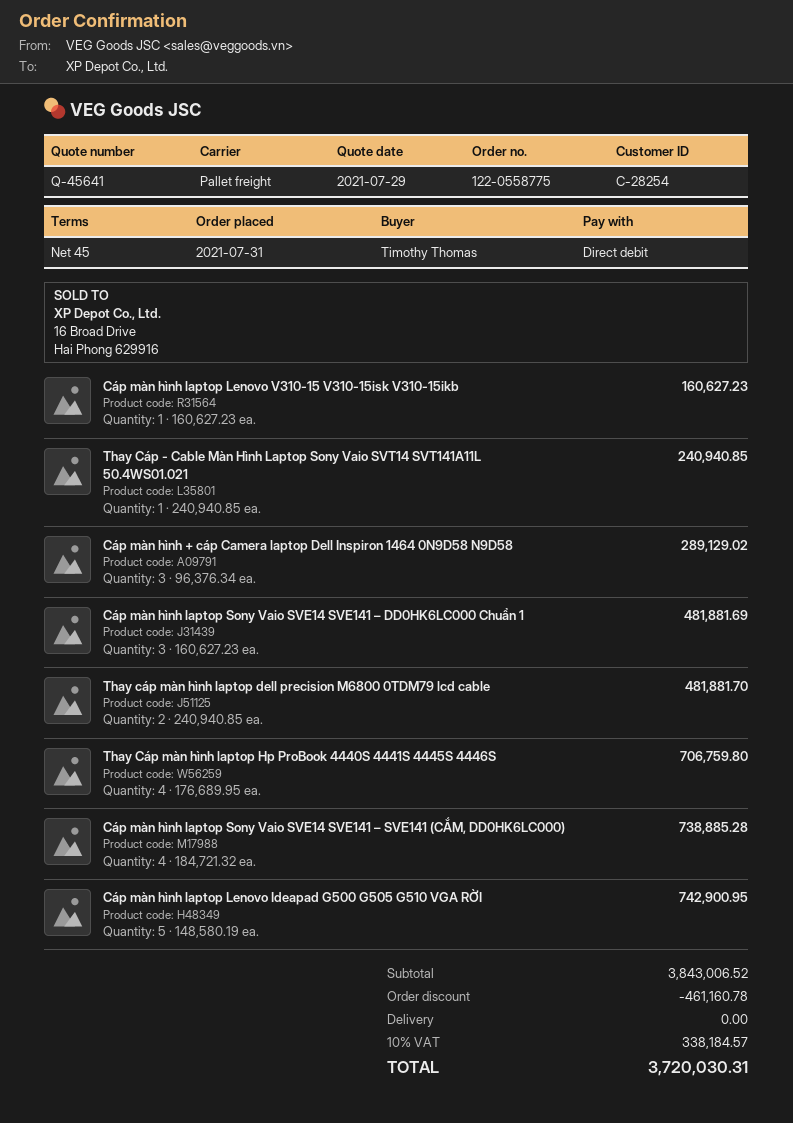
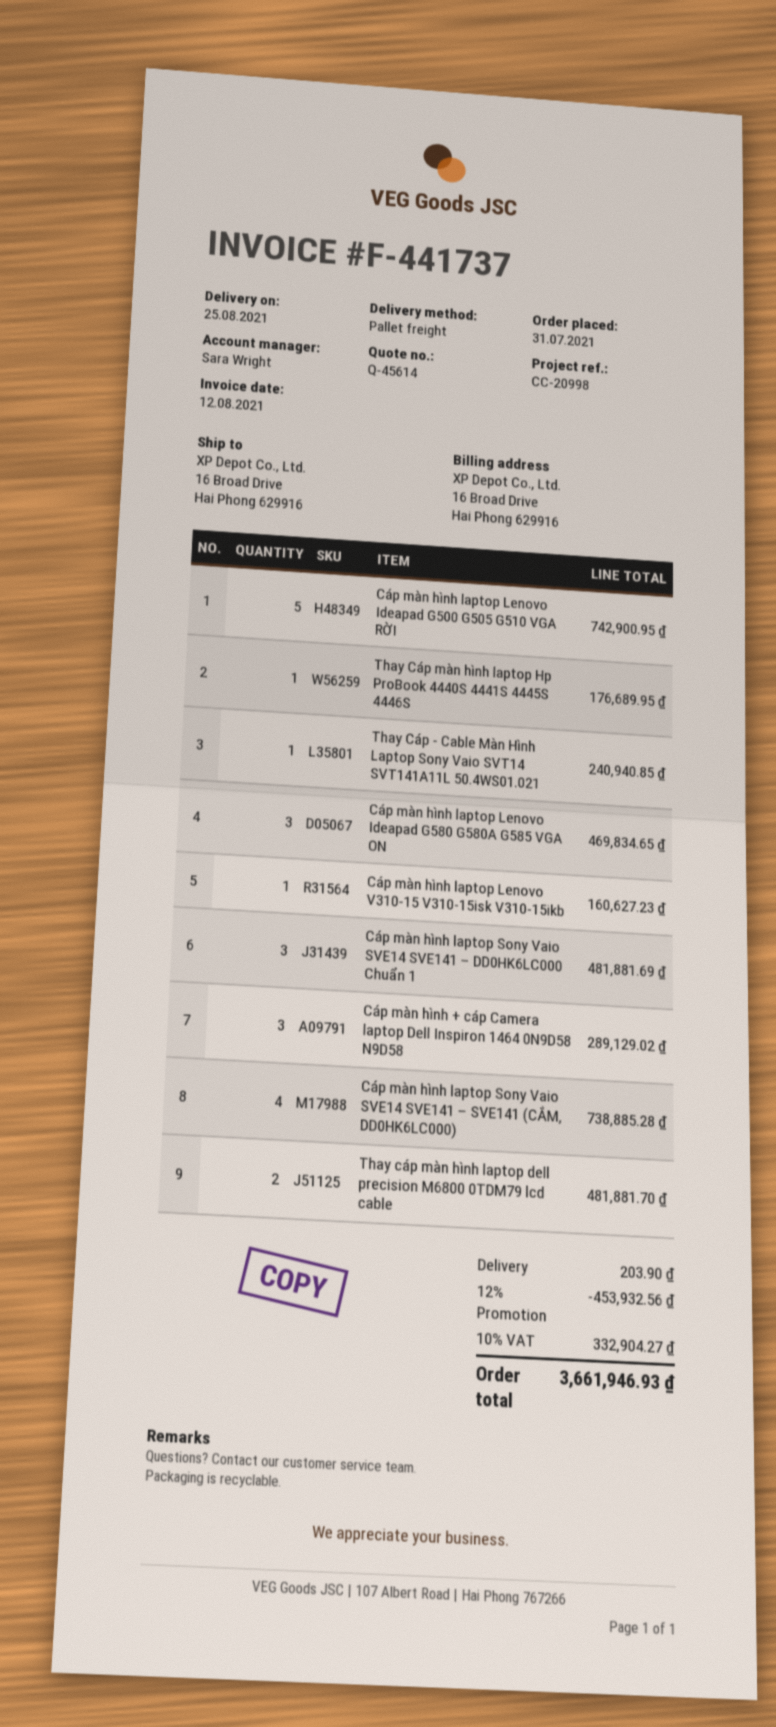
quote number: Q-45641 -> Q-45614
Thay Cáp màn hình laptop Hp ProBook 4440S 4441S 4445S 4446S: 4 for 706759.80 -> 1 for 176689.95
Cáp màn hình laptop Lenovo Ideapad G580 G580A G585 VGA ON: none -> 3 for 469834.65
discount: 461160.78 -> 453932.56
shipping: 0.00 -> 203.90
tax: 10% = 338184.57 -> 10% = 332904.27
total: 3720030.31 -> 3661946.93

